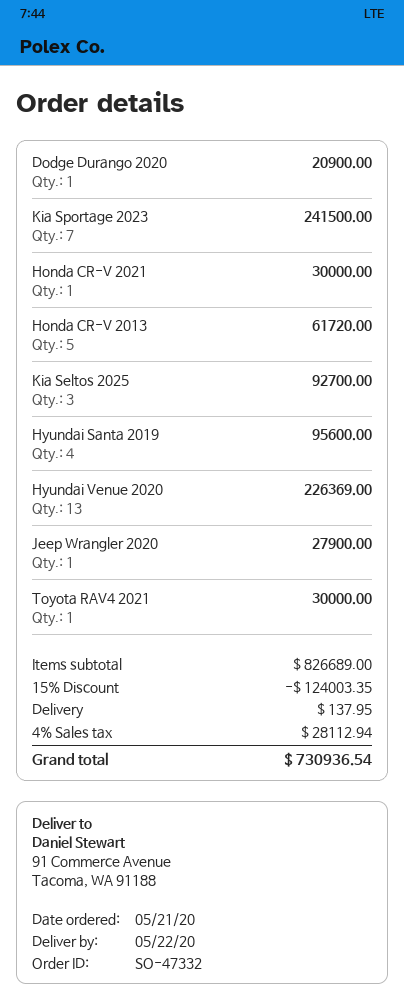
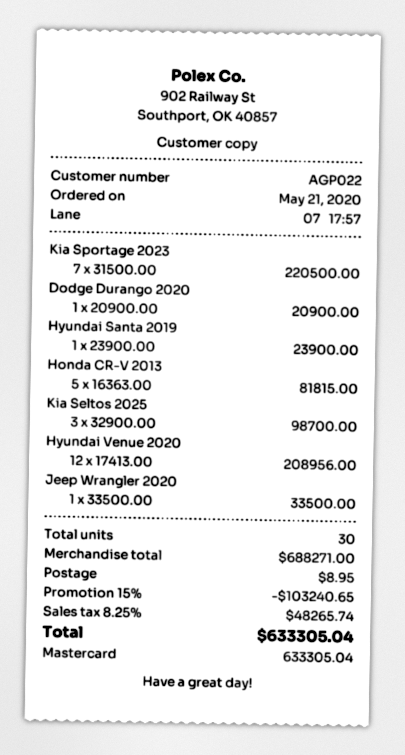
Kia Sportage 2023: 7 for 241500.00 -> 7 for 220500.00
Honda CR-V 2021: 1 for 30000.00 -> none
Honda CR-V 2013: 5 for 61720.00 -> 5 for 81815.00
Kia Seltos 2025: 3 for 92700.00 -> 3 for 98700.00
Hyundai Santa 2019: 4 for 95600.00 -> 1 for 23900.00
Hyundai Venue 2020: 13 for 226369.00 -> 12 for 208956.00
Jeep Wrangler 2020: 1 for 27900.00 -> 1 for 33500.00
Toyota RAV4 2021: 1 for 30000.00 -> none
subtotal: 826689.00 -> 688271.00
discount: 15% = 124003.35 -> 15% = 103240.65
shipping: 137.95 -> 8.95
tax: 4% = 28112.94 -> 8.25% = 48265.74
total: 730936.54 -> 633305.04

